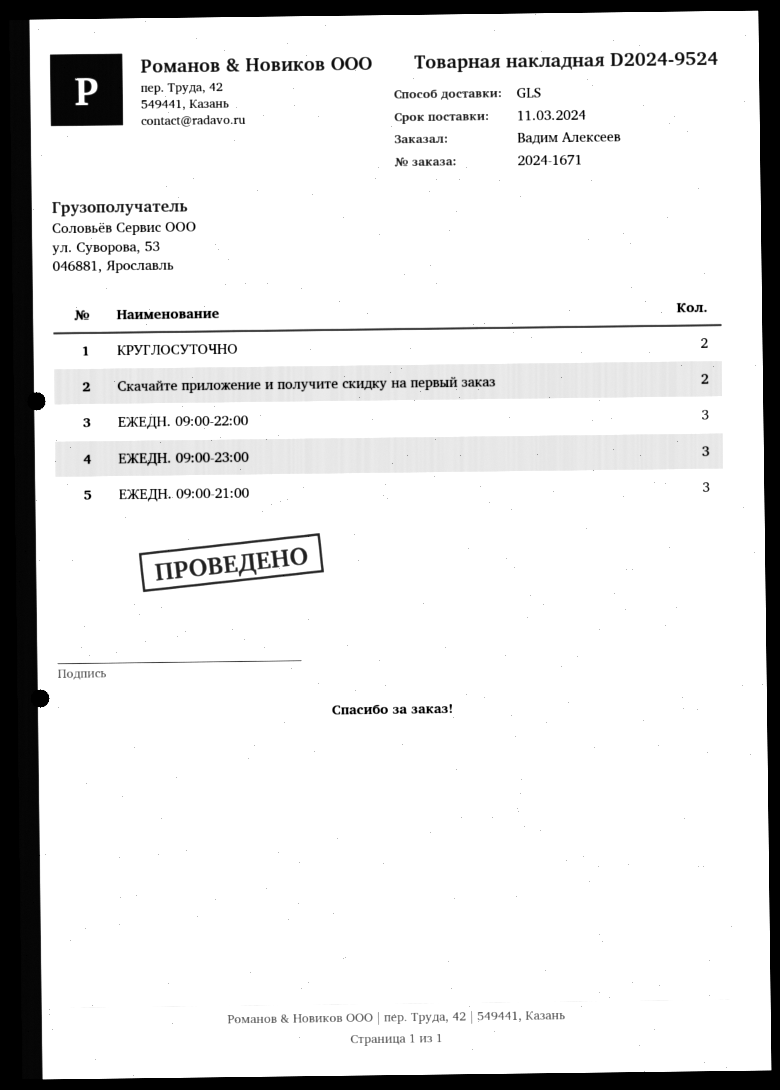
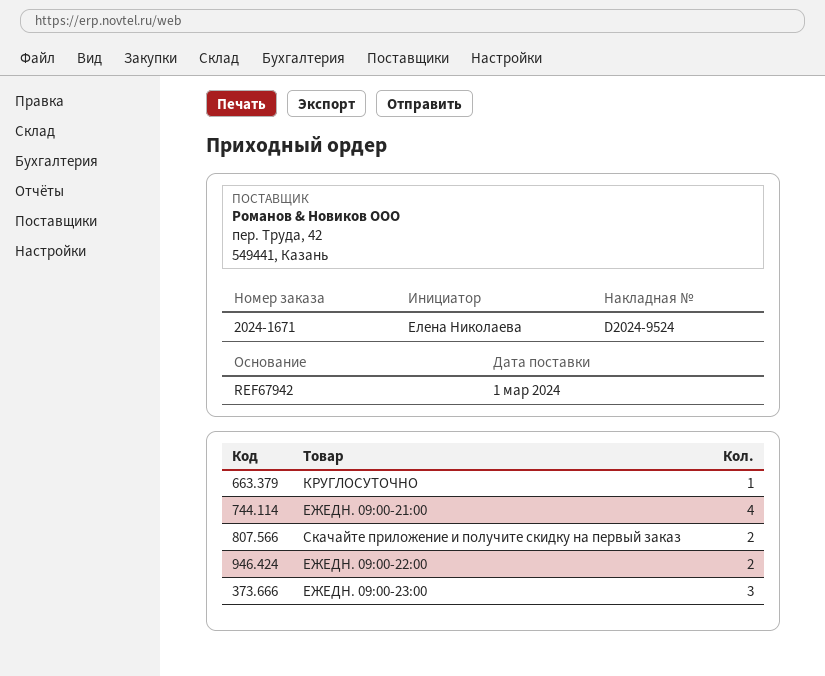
delivery date: 2024-03-11 -> 2024-03-01
ordered by: Вадим Алексеев -> Елена Николаева
КРУГЛОСУТОЧНО: 2 -> 1
ЕЖЕДН. 09:00-22:00: 3 -> 2
ЕЖЕДН. 09:00-21:00: 3 -> 4

